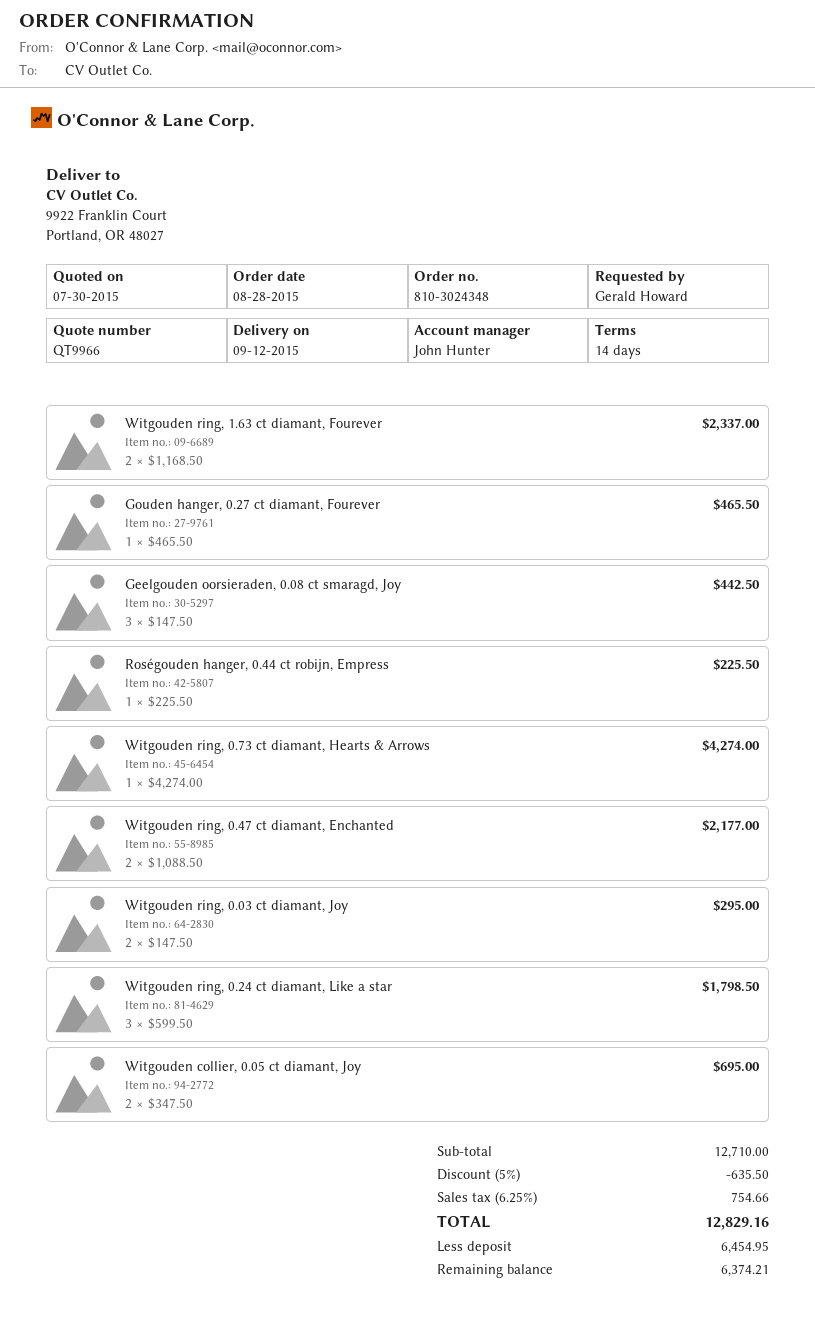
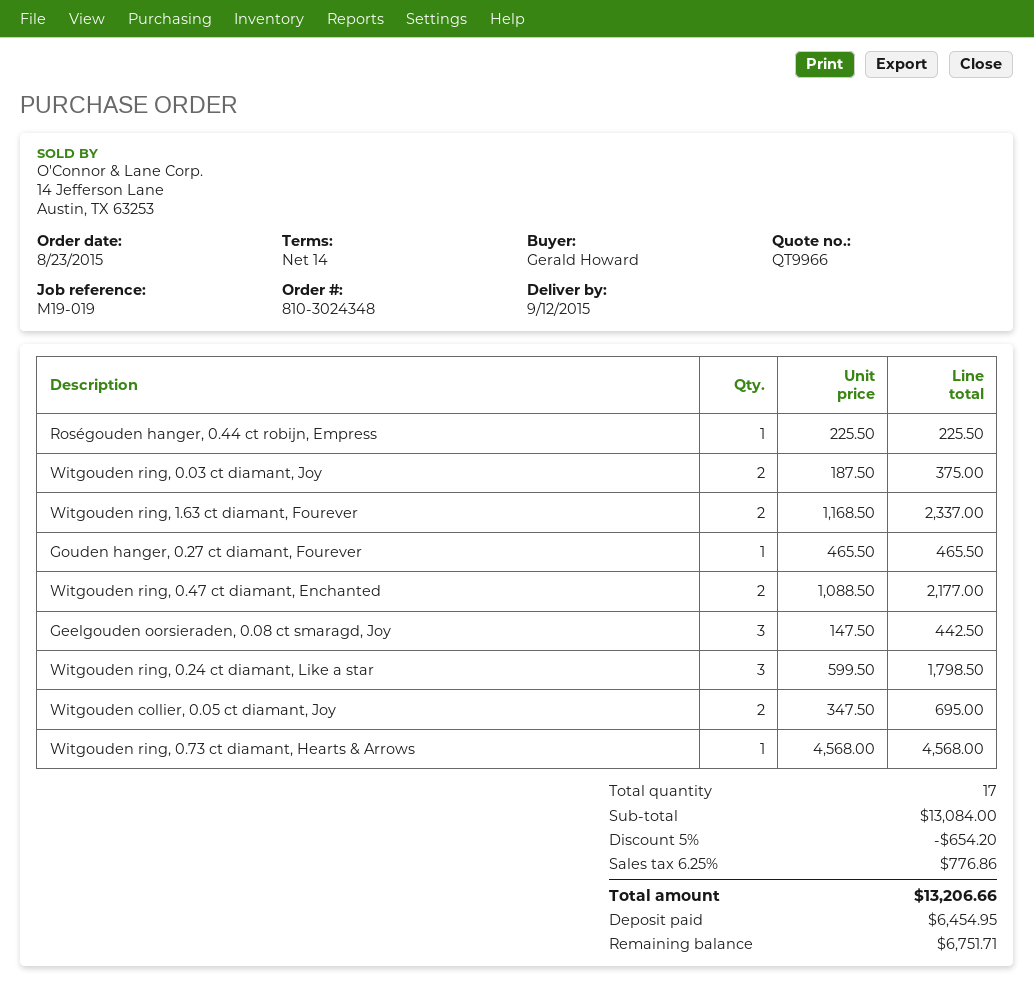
order date: 2015-08-28 -> 2015-08-23
Witgouden ring, 0.73 ct diamant, Hearts & Arrows: 1 x 4274.00 = 4274.00 -> 1 x 4568.00 = 4568.00
Witgouden ring, 0.03 ct diamant, Joy: 2 x 147.50 = 295.00 -> 2 x 187.50 = 375.00
subtotal: 12710.00 -> 13084.00
discount: 5% = 635.50 -> 5% = 654.20
tax: 6.25% = 754.66 -> 6.25% = 776.86
total: 12829.16 -> 13206.66
balance: 6374.21 -> 6751.71

